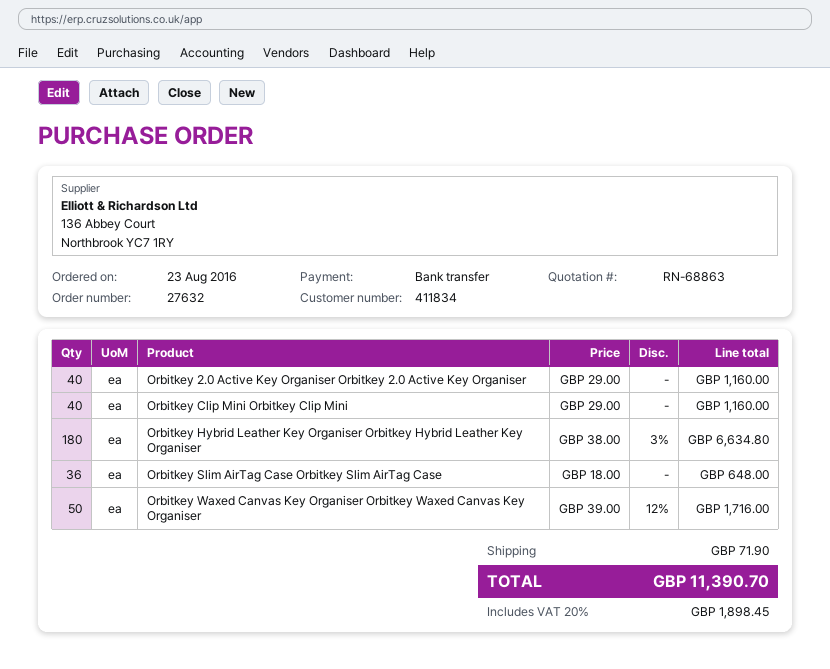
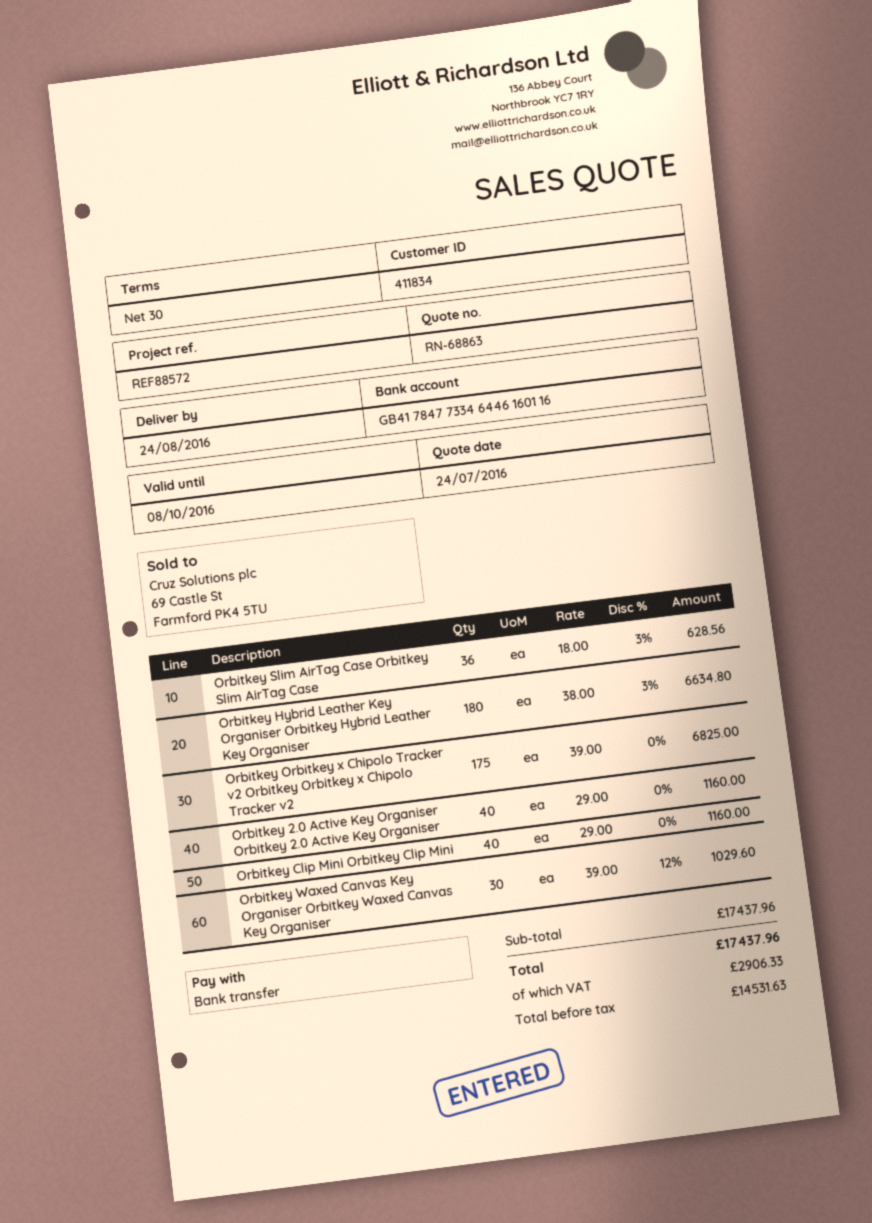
Orbitkey Slim AirTag Case Orbitkey Slim AirTag Case: 36 x 18.00 = 648.00 -> 36 x 18.00 - 3% = 628.56
Orbitkey Waxed Canvas Key Organiser Orbitkey Waxed Canvas Key Organiser: 50 x 39.00 - 12% = 1716.00 -> 30 x 39.00 - 12% = 1029.60
Orbitkey Orbitkey x Chipolo Tracker v2 Orbitkey Orbitkey x Chipolo Tracker v2: none -> 175 x 39.00 = 6825.00
shipping: 71.90 -> none
tax: 1898.45 -> 2906.33
total: 11390.70 -> 17437.96

